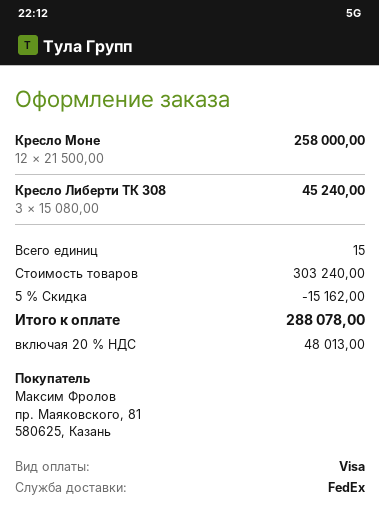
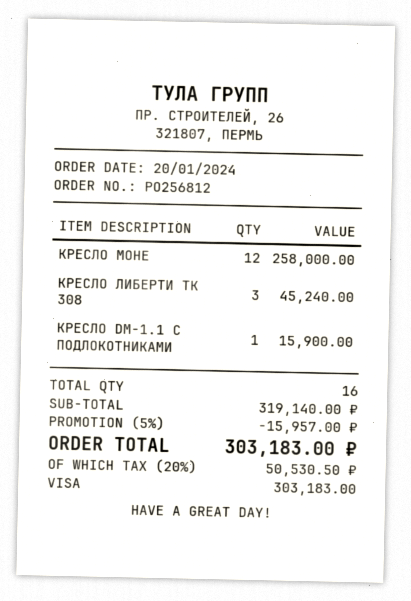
КРЕСЛО DM-1.1 С ПОДЛОКОТНИКАМИ: none -> 1 for 15900.00
total quantity: 15 -> 16
subtotal: 303240.00 -> 319140.00
discount: 5% = 15162.00 -> 5% = 15957.00
tax: 20% = 48013.00 -> 20% = 50530.50
total: 288078.00 -> 303183.00

